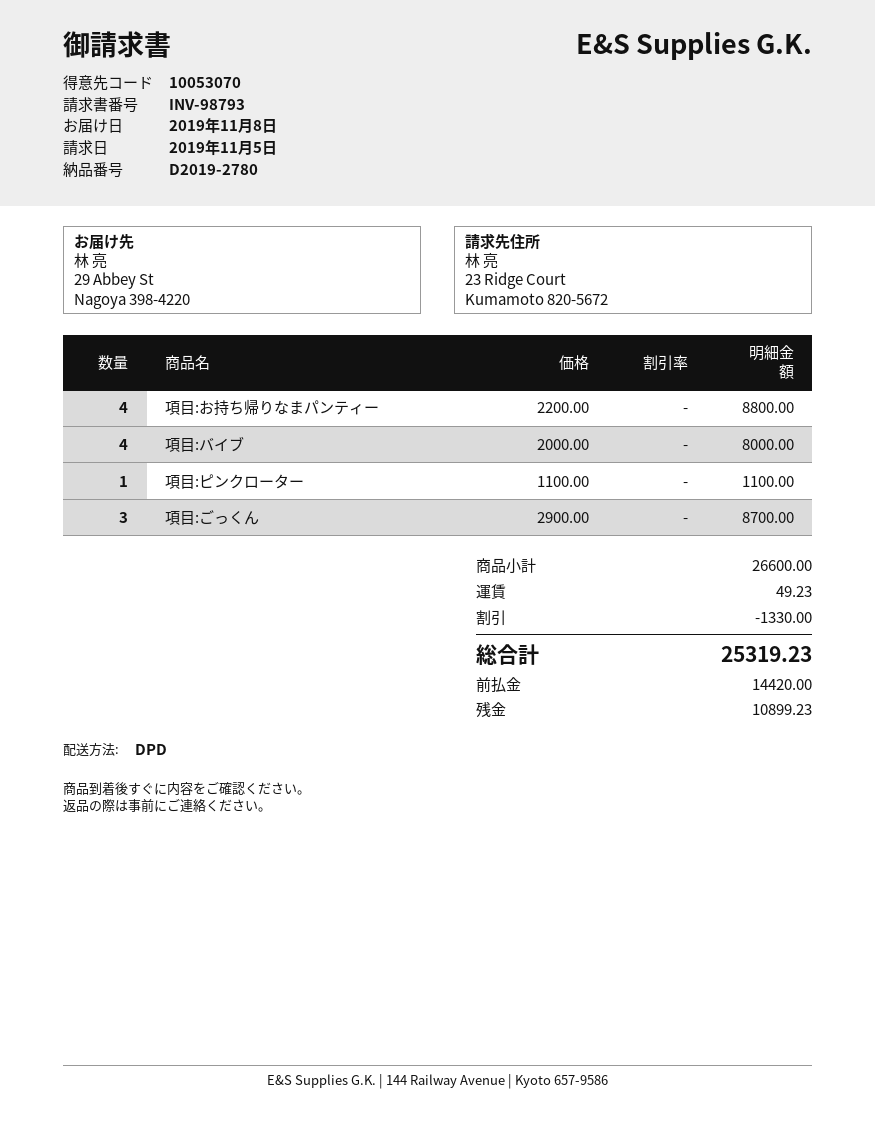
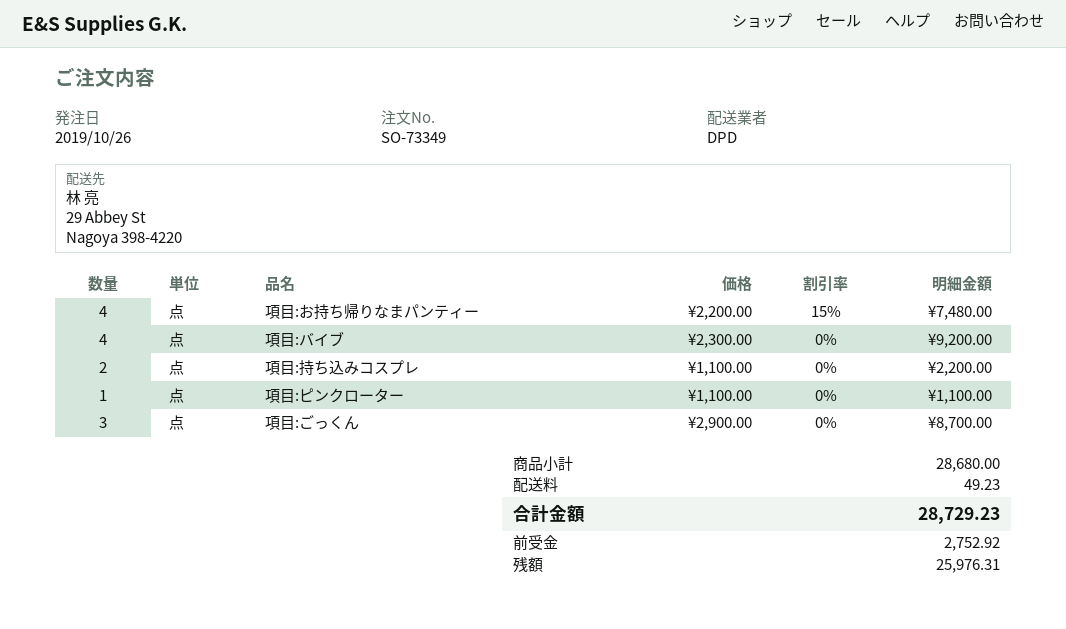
項目:お持ち帰りなまパンティー: 4 x 2200.00 = 8800.00 -> 4 x 2200.00 - 15% = 7480.00
項目:バイブ: 4 x 2000.00 = 8000.00 -> 4 x 2300.00 = 9200.00
項目:持ち込みコスプレ: none -> 2 x 1100.00 = 2200.00
subtotal: 26600.00 -> 28680.00
discount: 1330.00 -> none
total: 25319.23 -> 28729.23
deposit: 14420.00 -> 2752.92
balance: 10899.23 -> 25976.31

